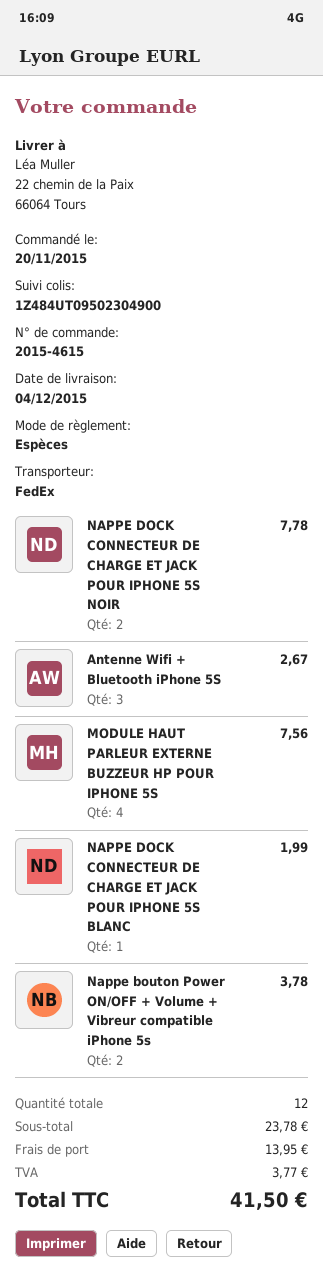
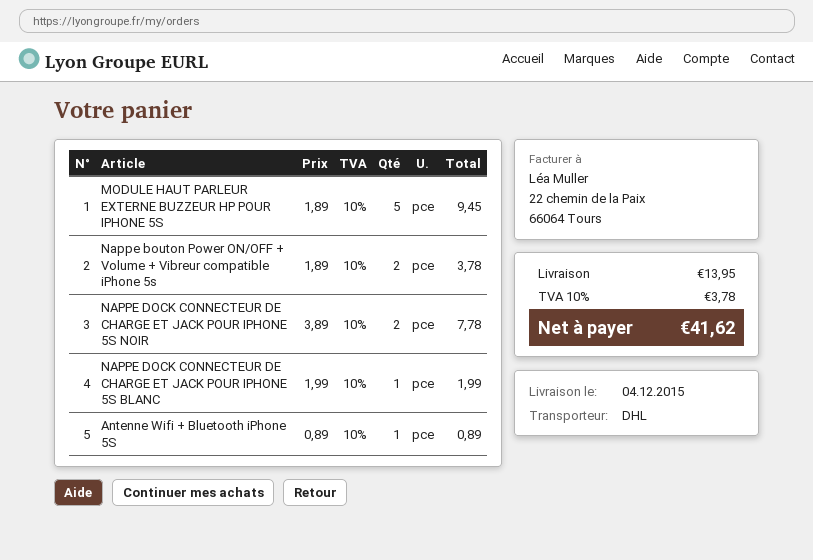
shipping method: FedEx -> DHL
Antenne Wifi + Bluetooth iPhone 5S: 3 for 2.67 -> 1 for 0.89
MODULE HAUT PARLEUR EXTERNE BUZZEUR HP POUR IPHONE 5S: 4 for 7.56 -> 5 for 9.45
tax: 3.77 -> 3.78
total: 41.50 -> 41.62

